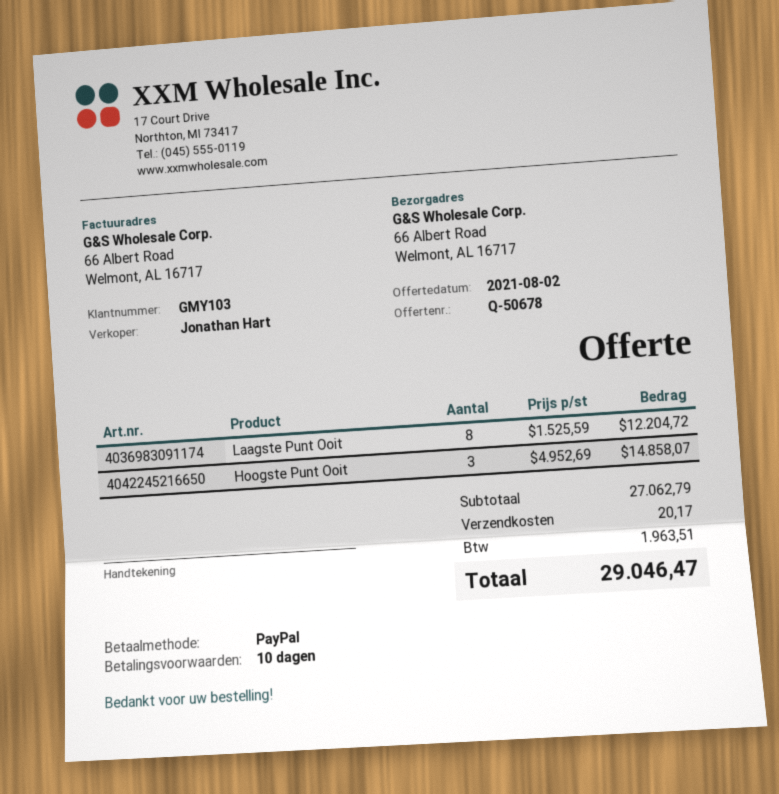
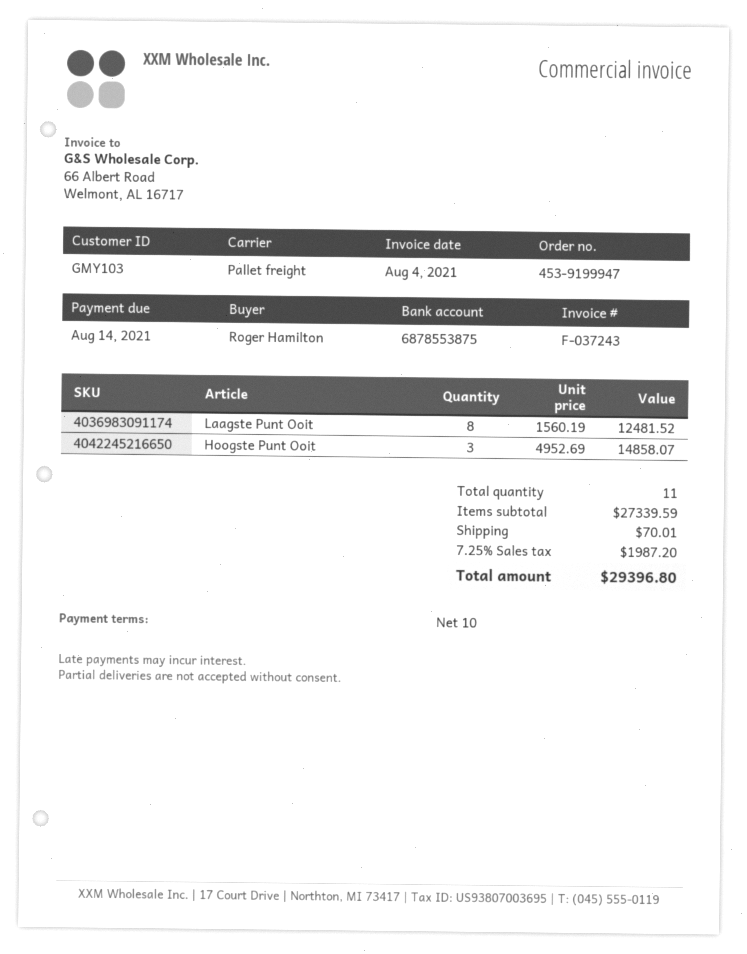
Laagste Punt Ooit: 8 x 1525.59 = 12204.72 -> 8 x 1560.19 = 12481.52
subtotal: 27062.79 -> 27339.59
shipping: 20.17 -> 70.01
tax: 1963.51 -> 1987.20
total: 29046.47 -> 29396.80

